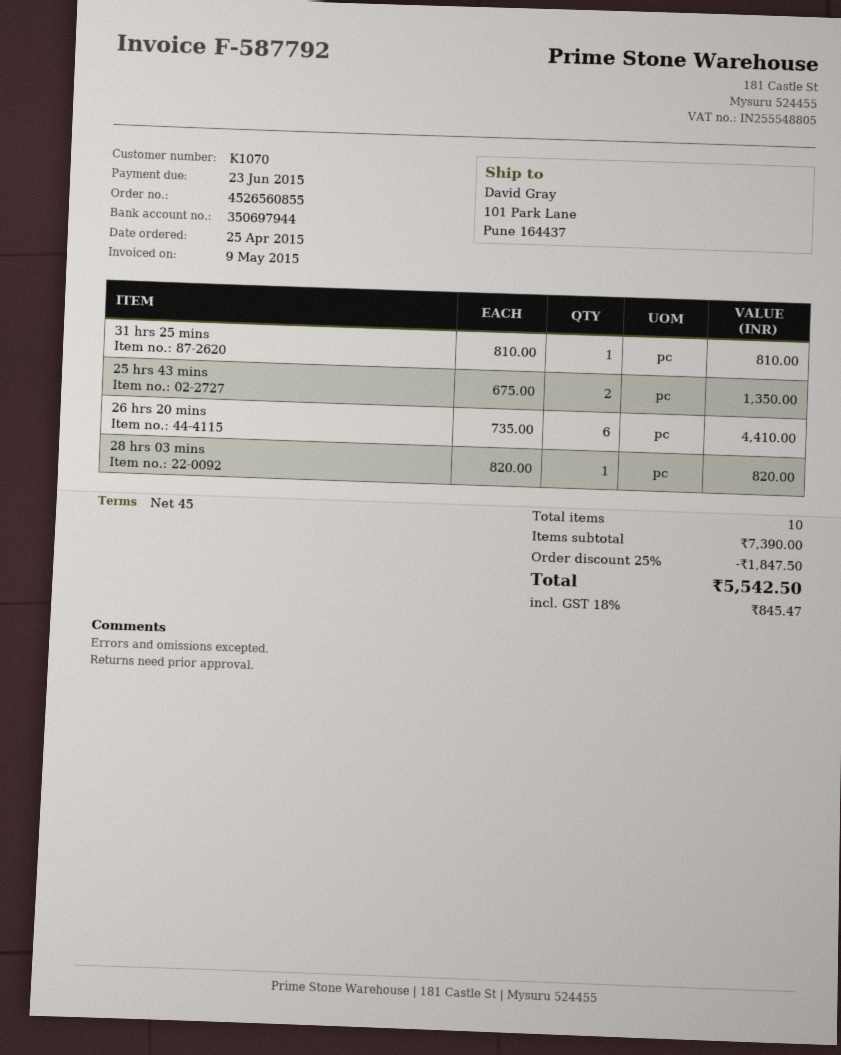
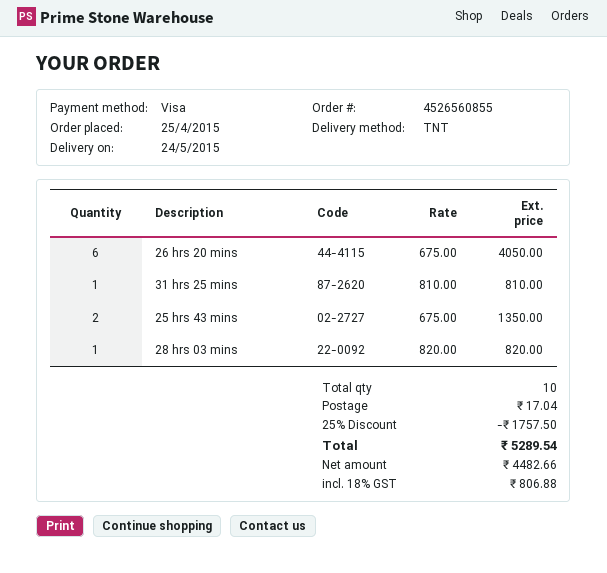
26 hrs 20 mins: 6 x 735.00 = 4410.00 -> 6 x 675.00 = 4050.00
discount: 25% = 1847.50 -> 25% = 1757.50
shipping: none -> 17.04
tax: 18% = 845.47 -> 18% = 806.88
total: 5542.50 -> 5289.54

